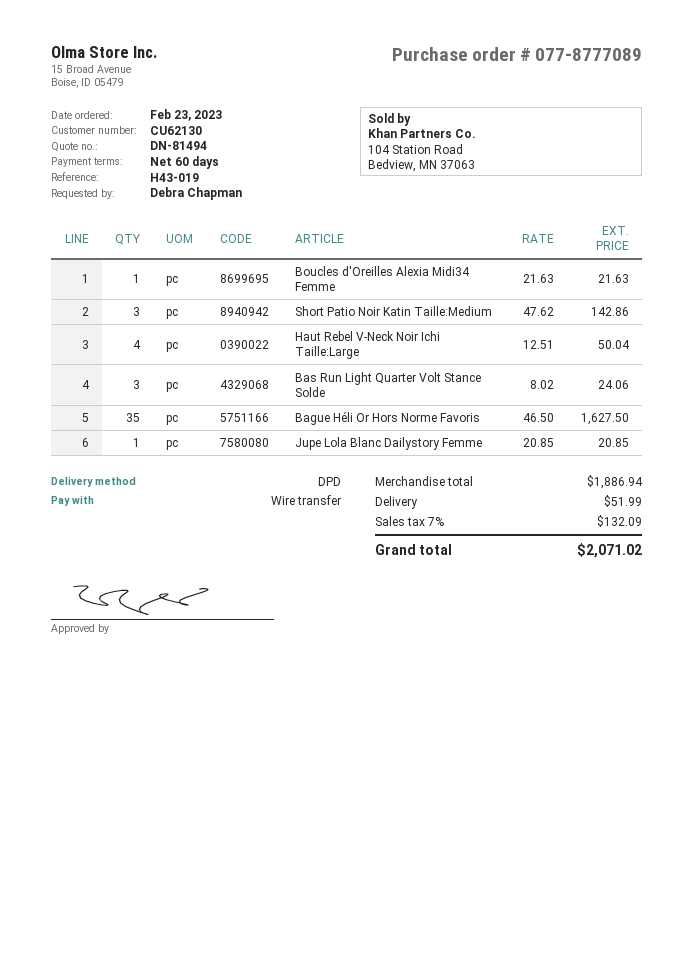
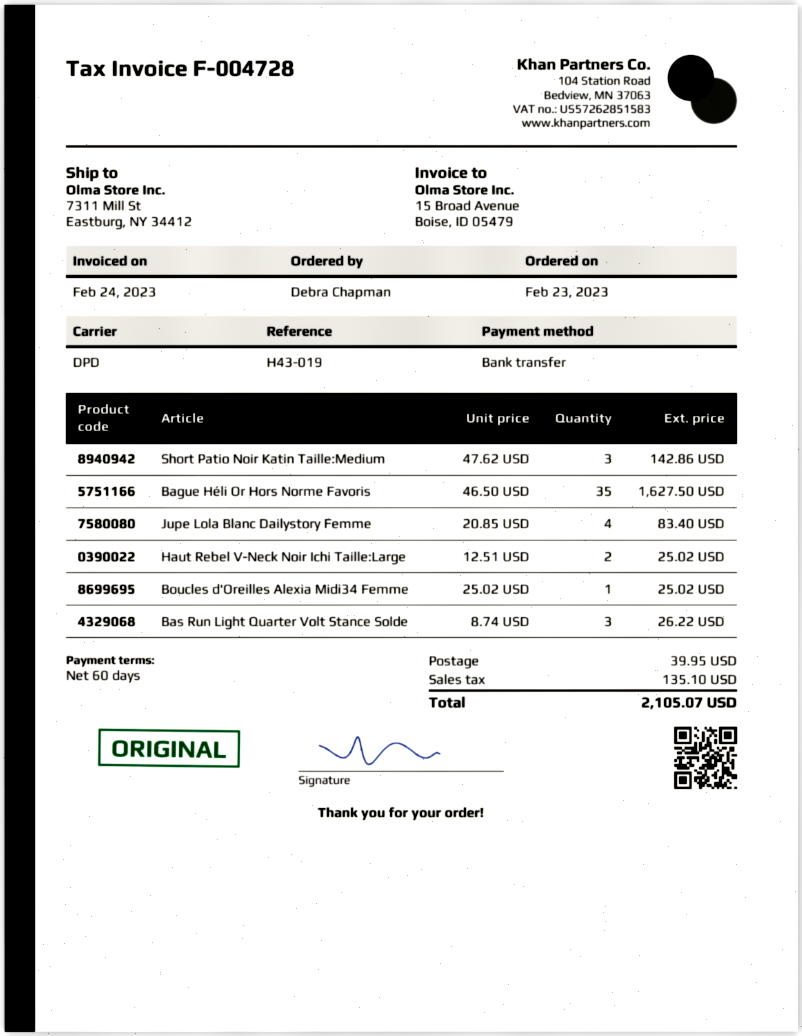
Boucles d'Oreilles Alexia Midi34 Femme: 1 x 21.63 = 21.63 -> 1 x 25.02 = 25.02
Haut Rebel V-Neck Noir Ichi Taille:Large: 4 x 12.51 = 50.04 -> 2 x 12.51 = 25.02
Bas Run Light Quarter Volt Stance Solde: 3 x 8.02 = 24.06 -> 3 x 8.74 = 26.22
Jupe Lola Blanc Dailystory Femme: 1 x 20.85 = 20.85 -> 4 x 20.85 = 83.40
shipping: 51.99 -> 39.95
tax: 132.09 -> 135.10
total: 2071.02 -> 2105.07

